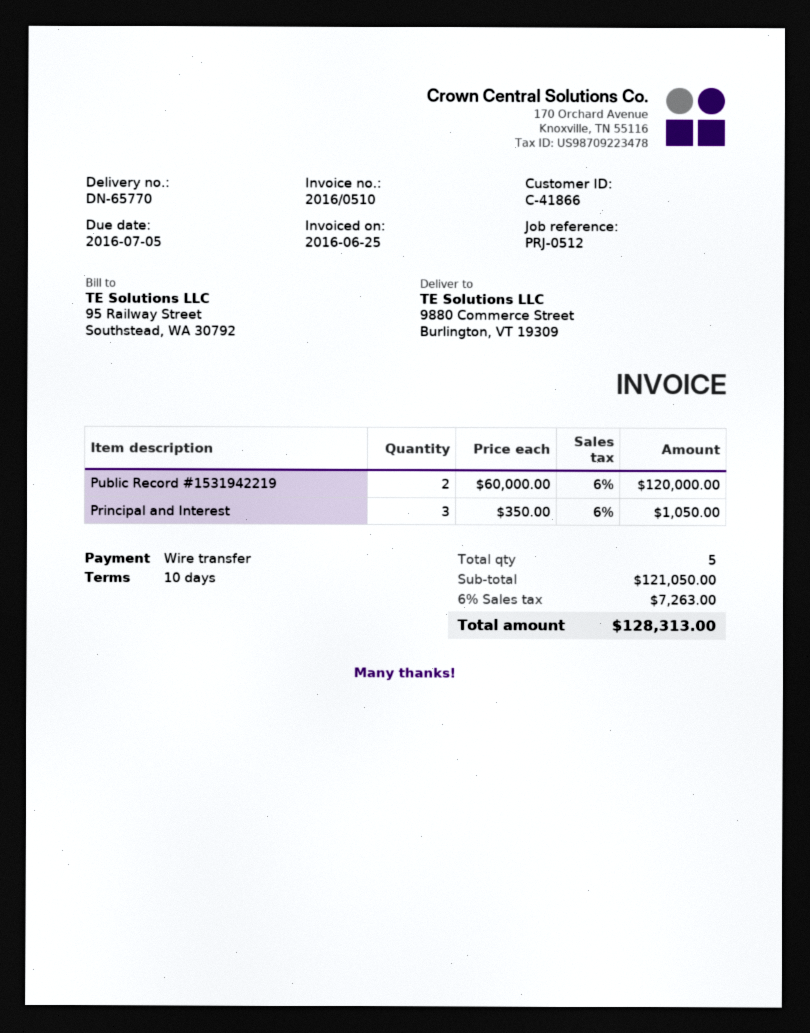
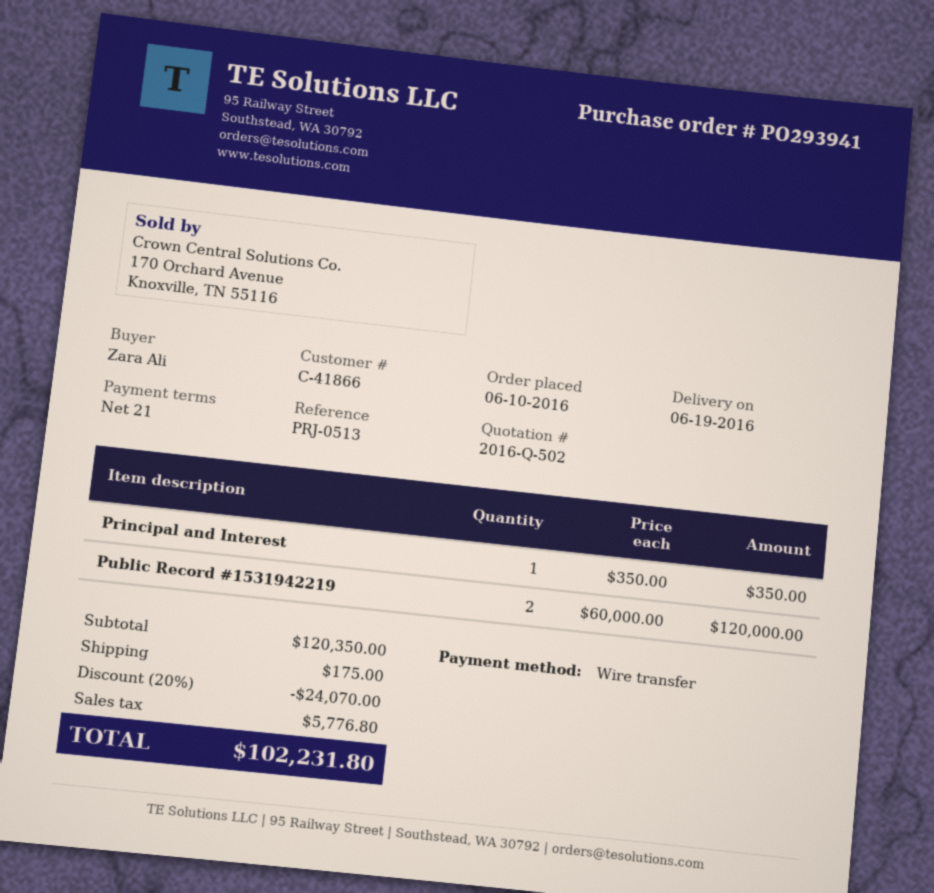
payment terms: 10 days -> 21 days
reference: PRJ-0512 -> PRJ-0513
Principal and Interest: 3 x 350.00 = 1050.00 -> 1 x 350.00 = 350.00
subtotal: 121050.00 -> 120350.00
discount: none -> 20% = 24070.00
shipping: none -> 175.00
tax: 7263.00 -> 5776.80
total: 128313.00 -> 102231.80

